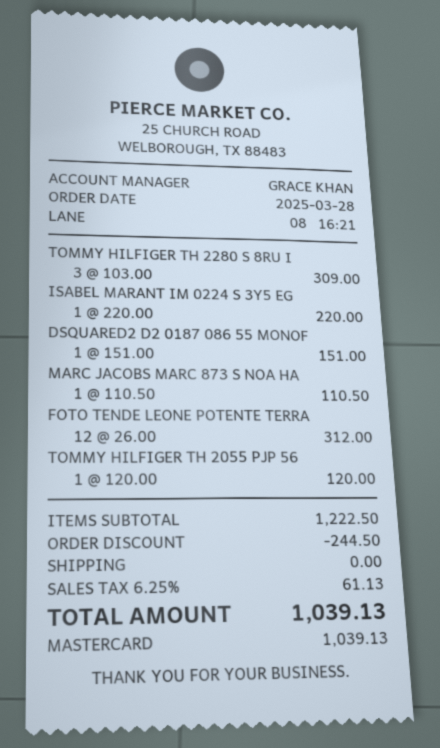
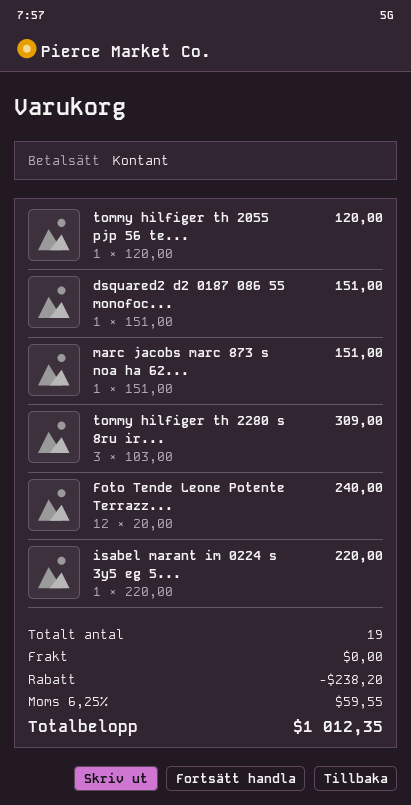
payment method: Mastercard -> cash
MARC JACOBS MARC 873 S NOA HA: 1 x 110.50 = 110.50 -> 1 x 151.00 = 151.00
FOTO TENDE LEONE POTENTE TERRA: 12 x 26.00 = 312.00 -> 12 x 20.00 = 240.00
discount: 244.50 -> 238.20
tax: 6.25% = 61.13 -> 6.25% = 59.55
total: 1039.13 -> 1012.35

